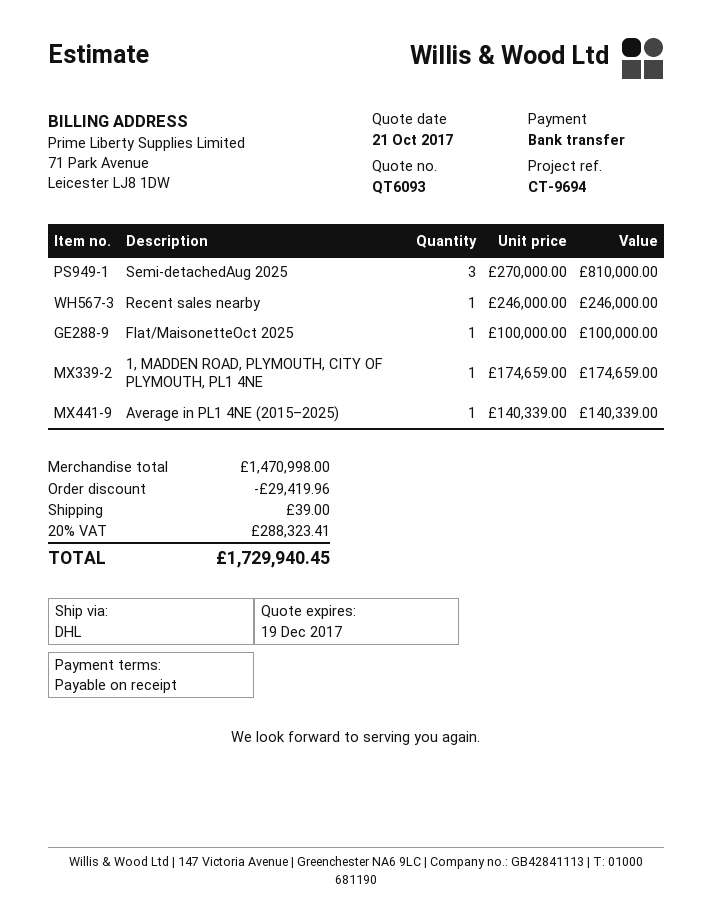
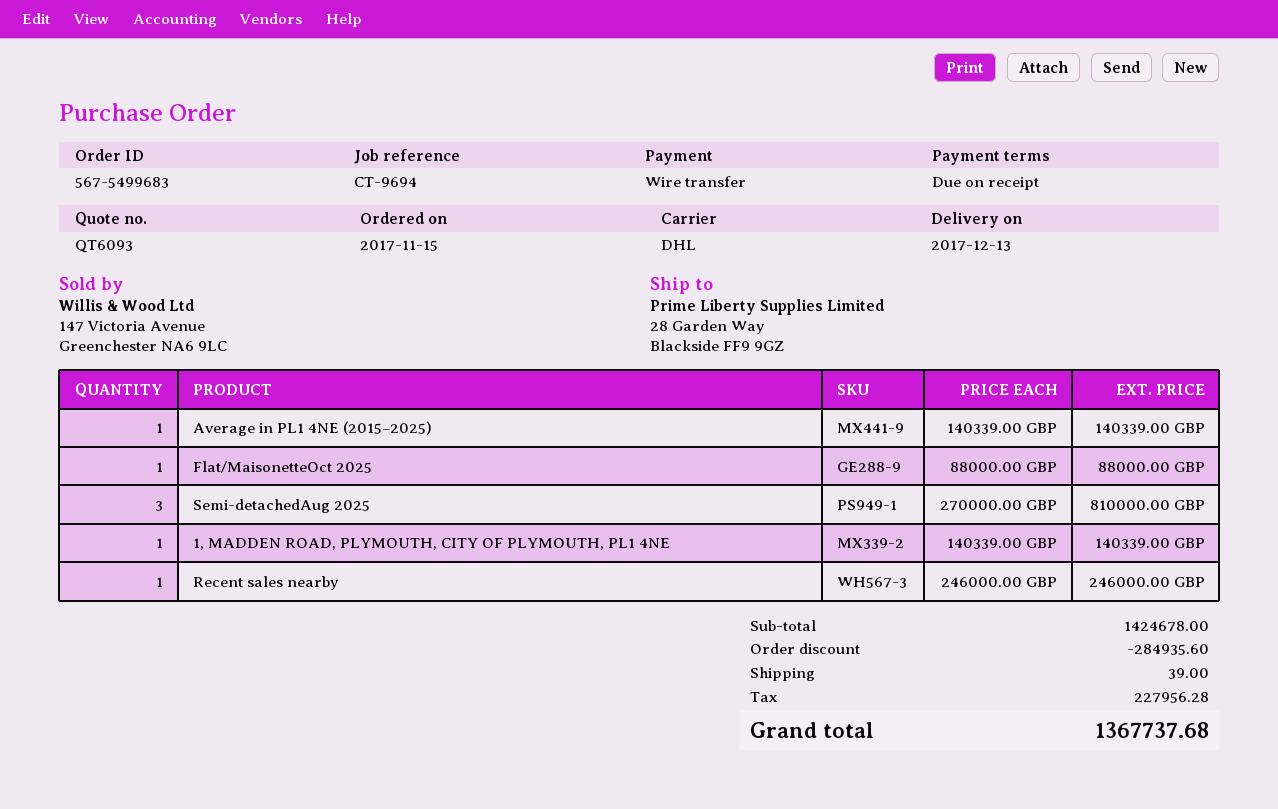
Flat/MaisonetteOct 2025: 1 x 100000.00 = 100000.00 -> 1 x 88000.00 = 88000.00
1, MADDEN ROAD, PLYMOUTH, CITY OF PLYMOUTH, PL1 4NE: 1 x 174659.00 = 174659.00 -> 1 x 140339.00 = 140339.00
subtotal: 1470998.00 -> 1424678.00
discount: 29419.96 -> 284935.60
tax: 288323.41 -> 227956.28
total: 1729940.45 -> 1367737.68

